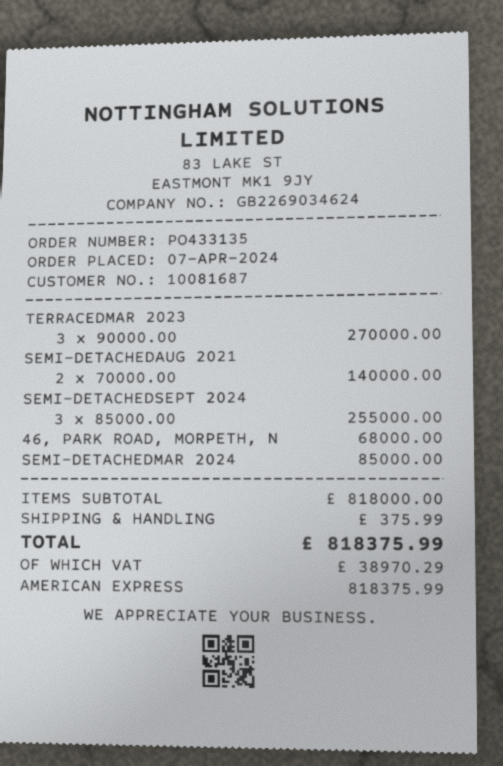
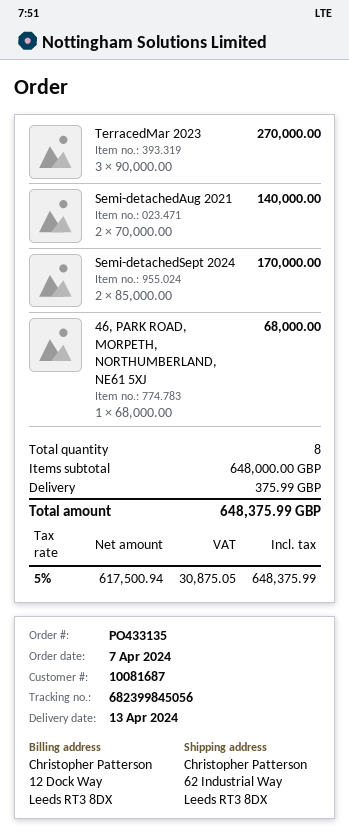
SEMI-DETACHEDSEPT 2024: 3 x 85000.00 = 255000.00 -> 2 x 85000.00 = 170000.00
SEMI-DETACHEDMAR 2024: 1 x 85000.00 = 85000.00 -> none
subtotal: 818000.00 -> 648000.00
tax: 38970.29 -> 30875.05
total: 818375.99 -> 648375.99

